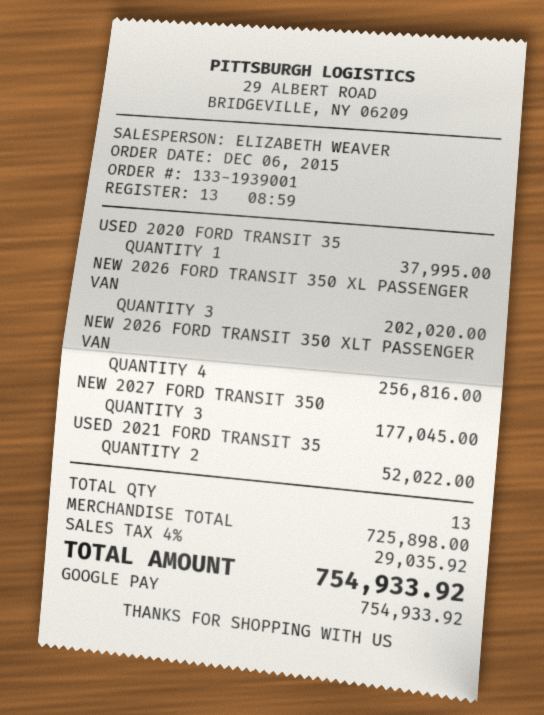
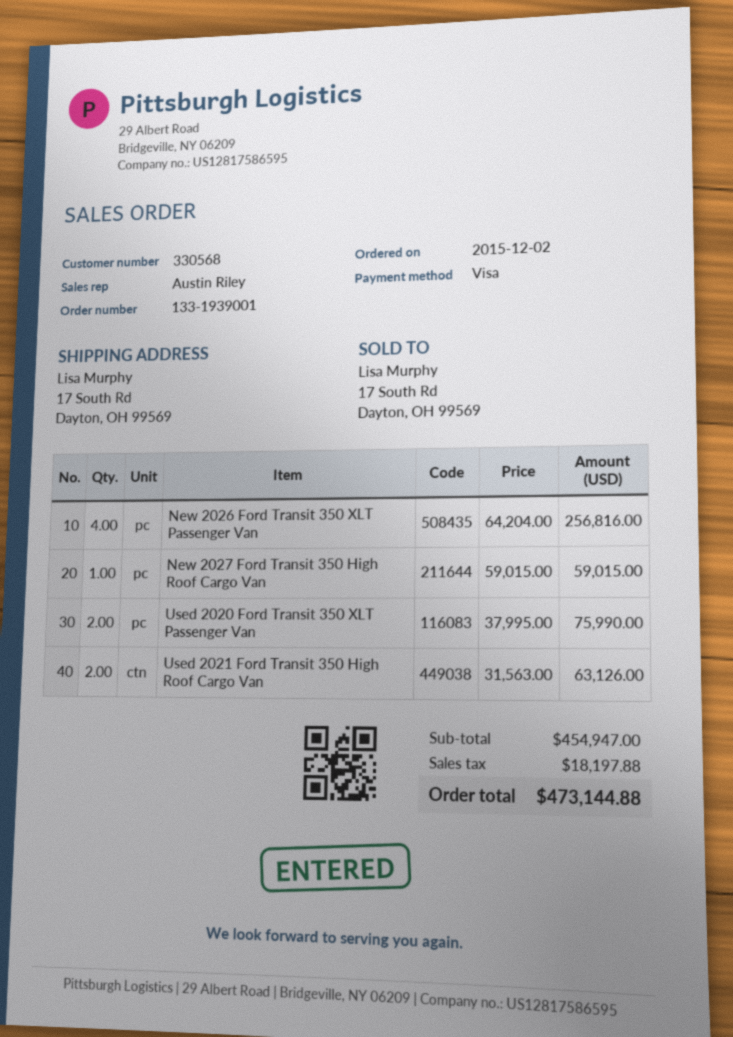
order date: 2015-12-06 -> 2015-12-02
sales rep: ELIZABETH WEAVER -> Austin Riley
payment method: Google Pay -> Visa
USED 2020 FORD TRANSIT 35: 1 for 37995.00 -> 2 for 75990.00
NEW 2026 FORD TRANSIT 350 XL PASSENGER VAN: 3 for 202020.00 -> none
NEW 2027 FORD TRANSIT 350: 3 for 177045.00 -> 1 for 59015.00
USED 2021 FORD TRANSIT 35: 2 for 52022.00 -> 2 for 63126.00
subtotal: 725898.00 -> 454947.00
tax: 29035.92 -> 18197.88
total: 754933.92 -> 473144.88

